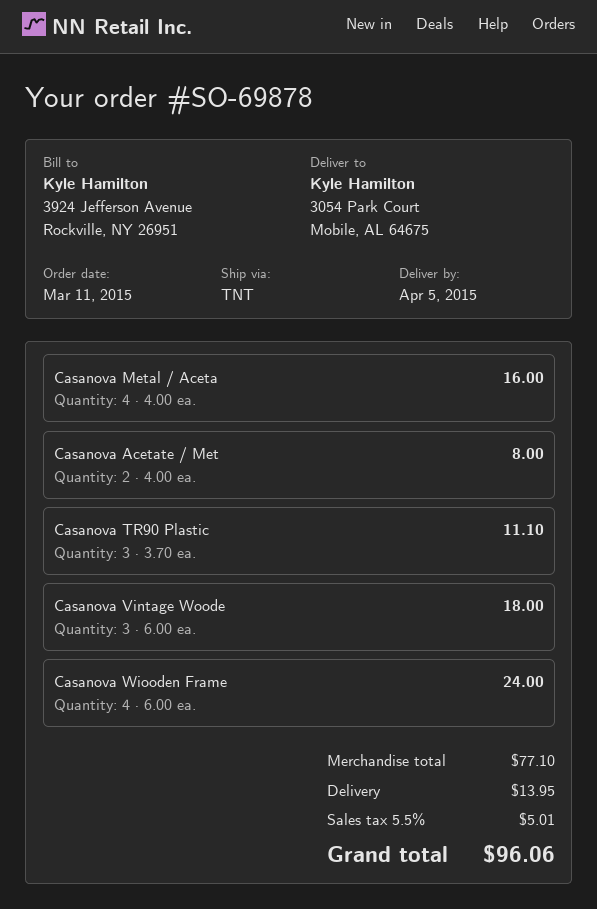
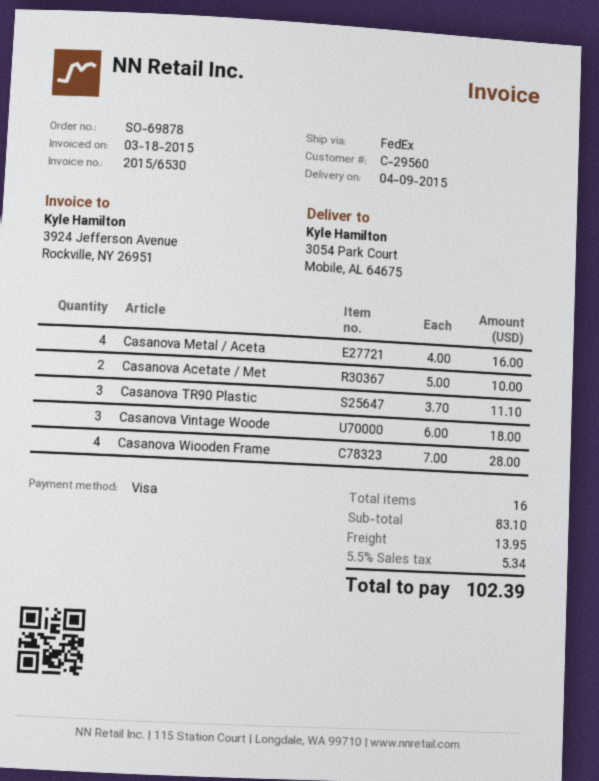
delivery date: 2015-04-05 -> 2015-04-09
shipping method: TNT -> FedEx
Casanova Acetate / Met: 2 x 4.00 = 8.00 -> 2 x 5.00 = 10.00
Casanova Wiooden Frame: 4 x 6.00 = 24.00 -> 4 x 7.00 = 28.00
subtotal: 77.10 -> 83.10
tax: 5.5% = 5.01 -> 5.5% = 5.34
total: 96.06 -> 102.39

